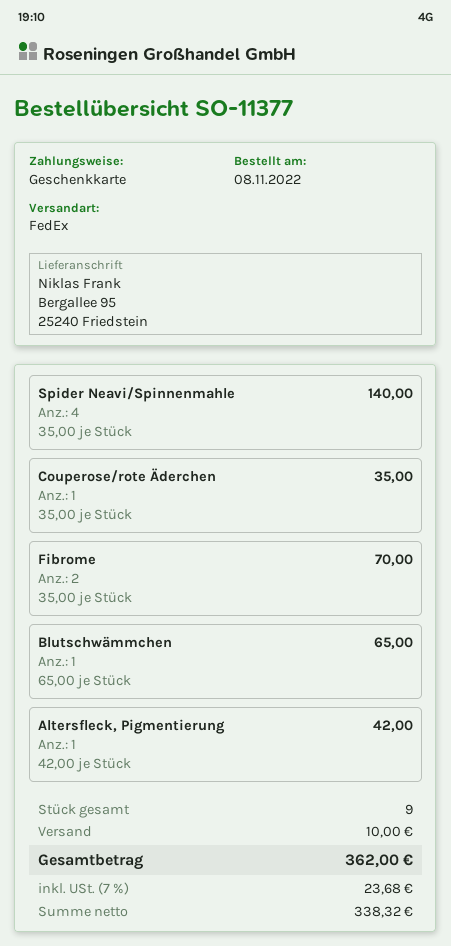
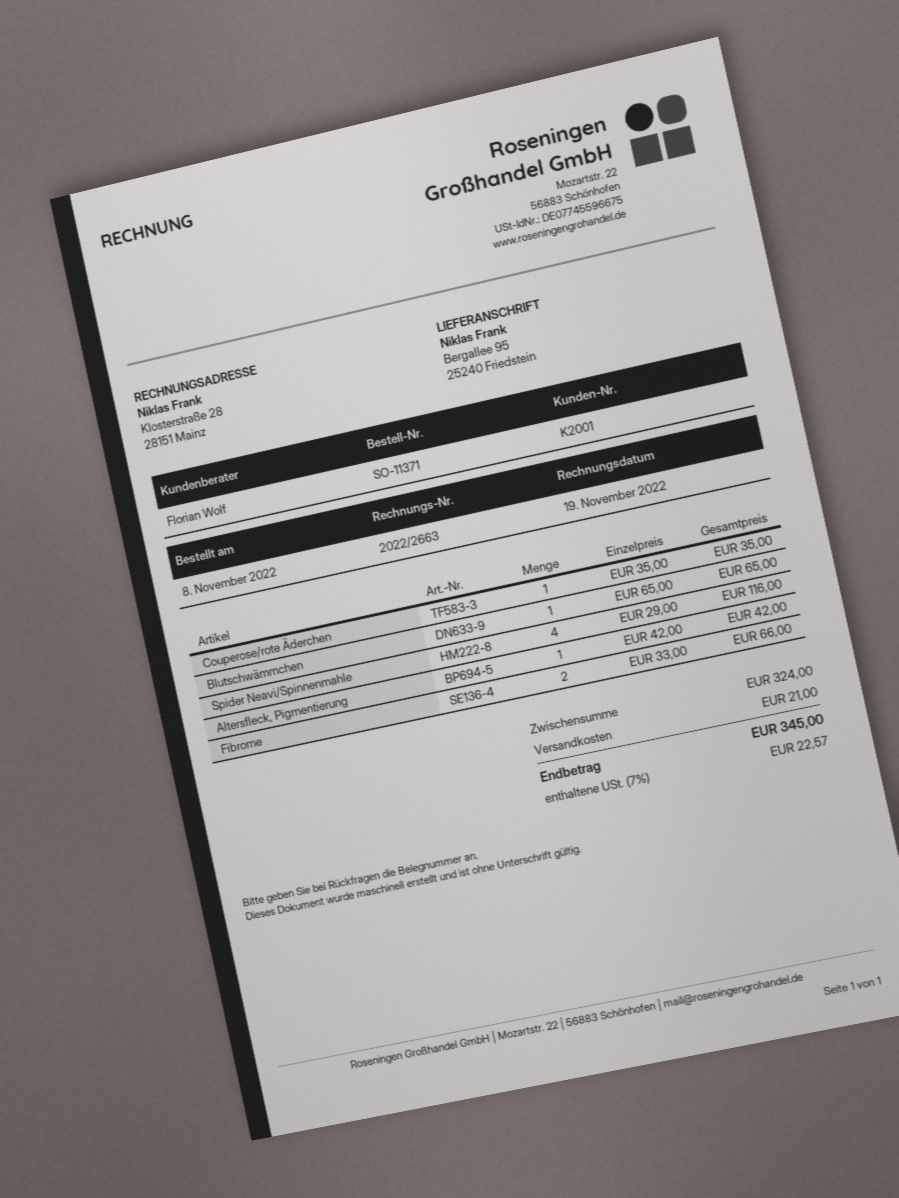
order number: SO-11377 -> SO-11371
Spider Neavi/Spinnenmahle: 4 x 35.00 = 140.00 -> 4 x 29.00 = 116.00
Fibrome: 2 x 35.00 = 70.00 -> 2 x 33.00 = 66.00
shipping: 10.00 -> 21.00
tax: 7% = 23.68 -> 7% = 22.57
total: 362.00 -> 345.00

